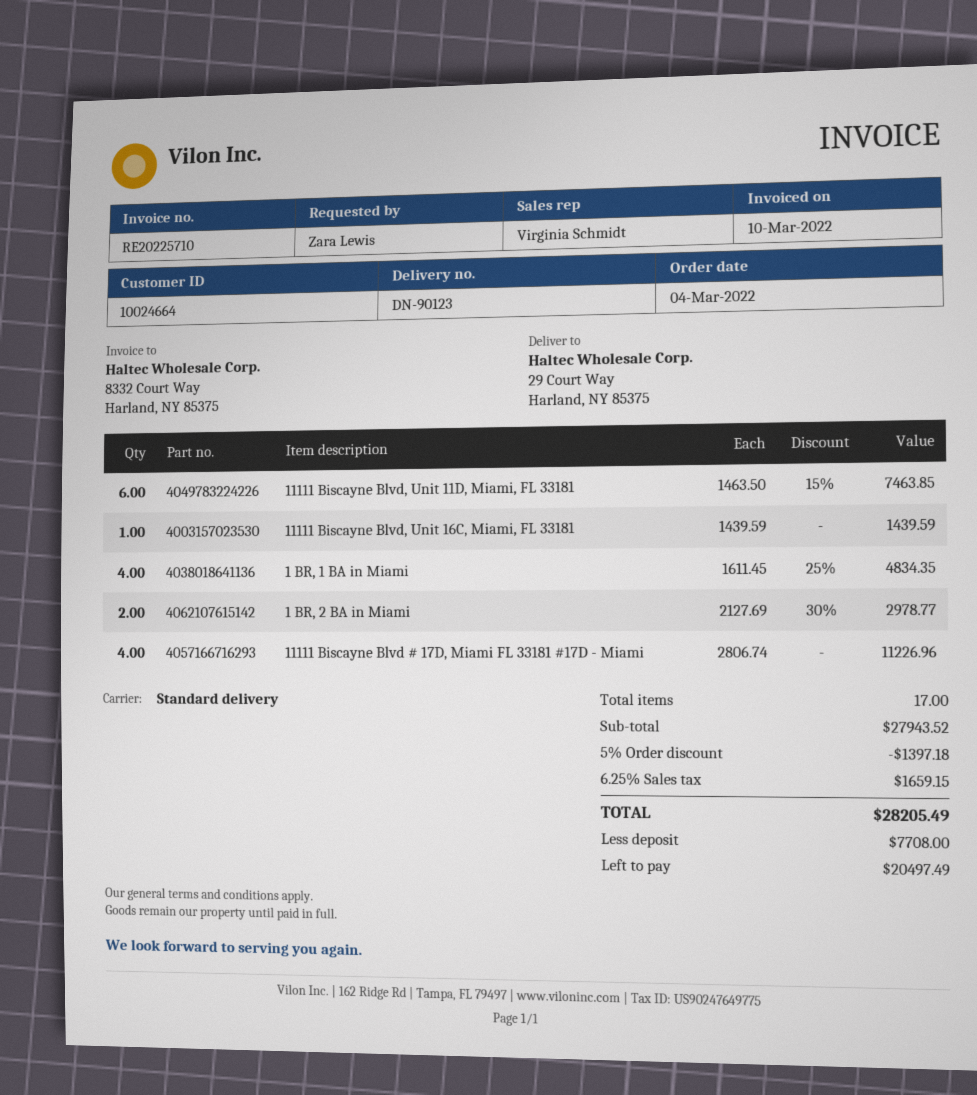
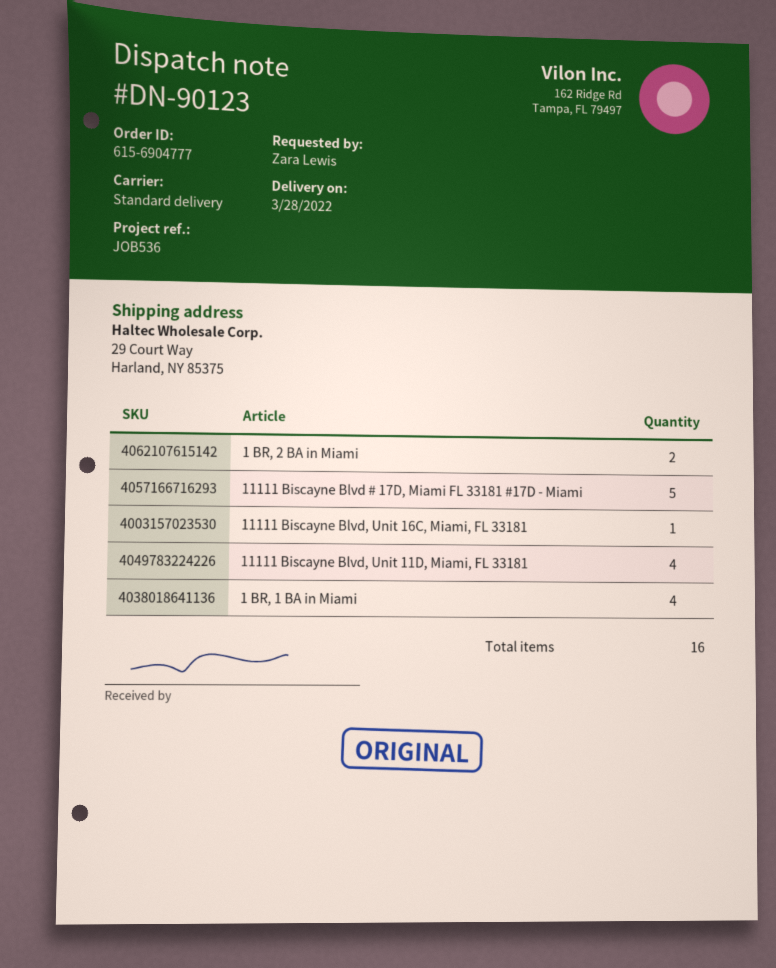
11111 Biscayne Blvd, Unit 11D, Miami, FL 33181: 6 -> 4
11111 Biscayne Blvd # 17D, Miami FL 33181 #17D - Miami: 4 -> 5
total quantity: 17 -> 16

